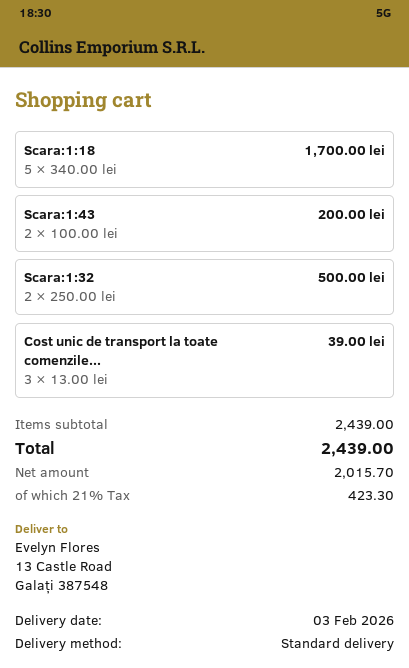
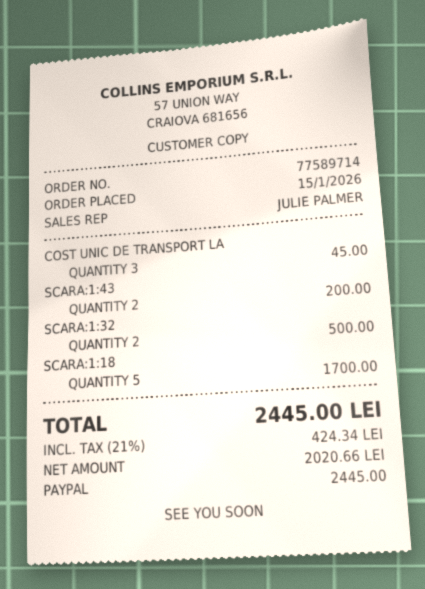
Cost unic de transport la toate comenzile...: 3 for 39.00 -> 3 for 45.00
net: 2015.70 -> 2020.66
tax: 21% = 423.30 -> 21% = 424.34
total: 2439.00 -> 2445.00

